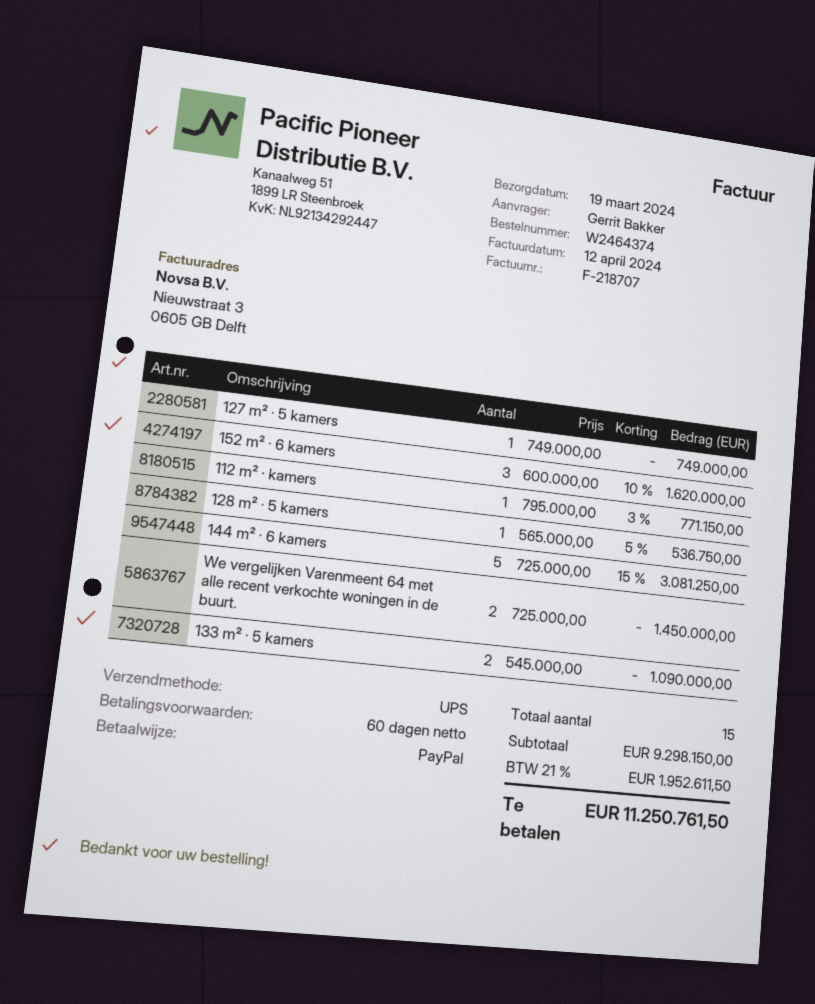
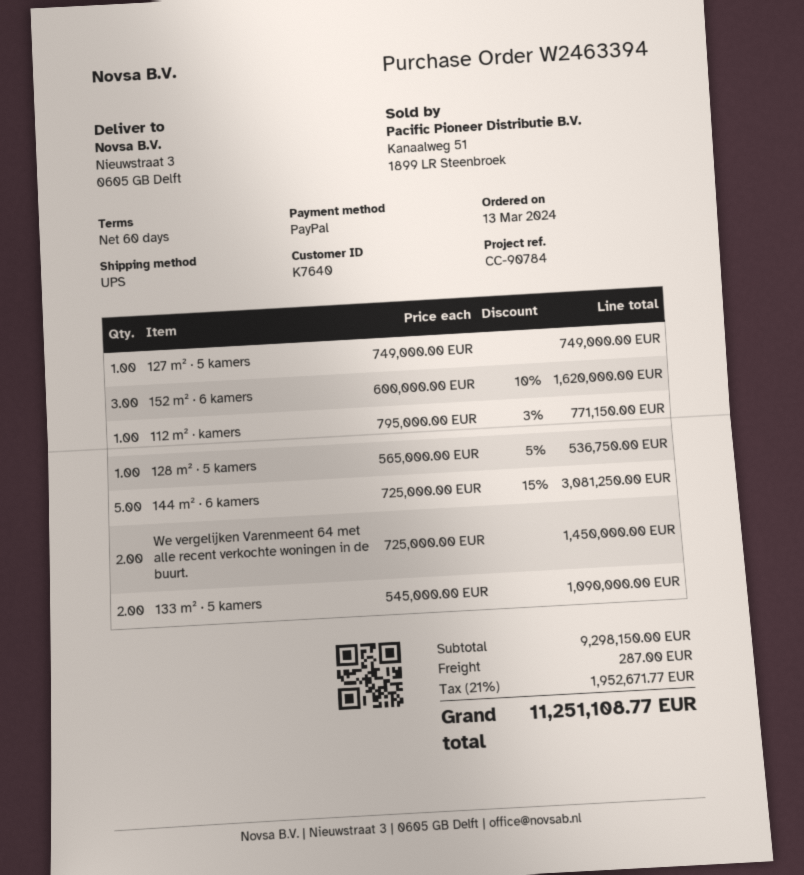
order number: W2464374 -> W2463394
shipping: none -> 287.00
tax: 21% = 1952611.50 -> 21% = 1952671.77
total: 11250761.50 -> 11251108.77

